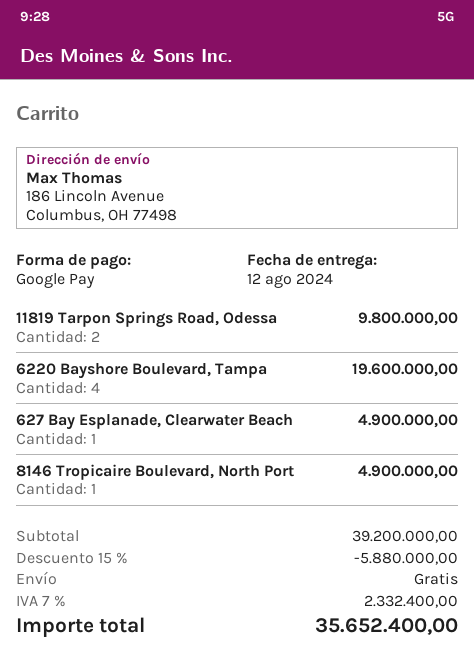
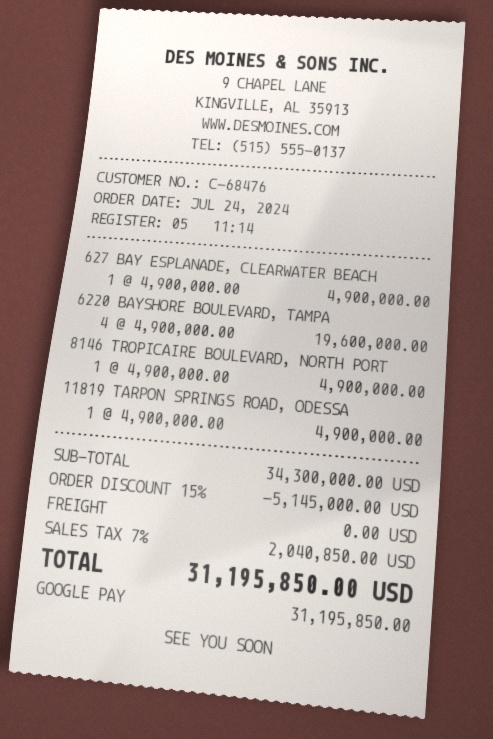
11819 Tarpon Springs Road, Odessa: 2 for 9800000.00 -> 1 for 4900000.00
subtotal: 39200000.00 -> 34300000.00
discount: 15% = 5880000.00 -> 15% = 5145000.00
tax: 7% = 2332400.00 -> 7% = 2040850.00
total: 35652400.00 -> 31195850.00

